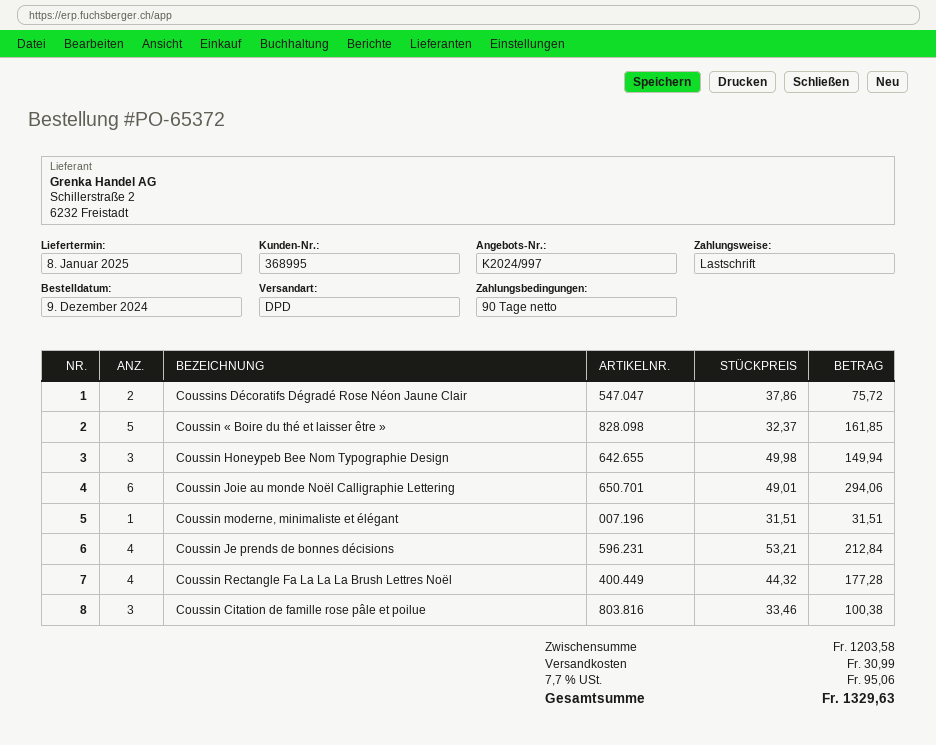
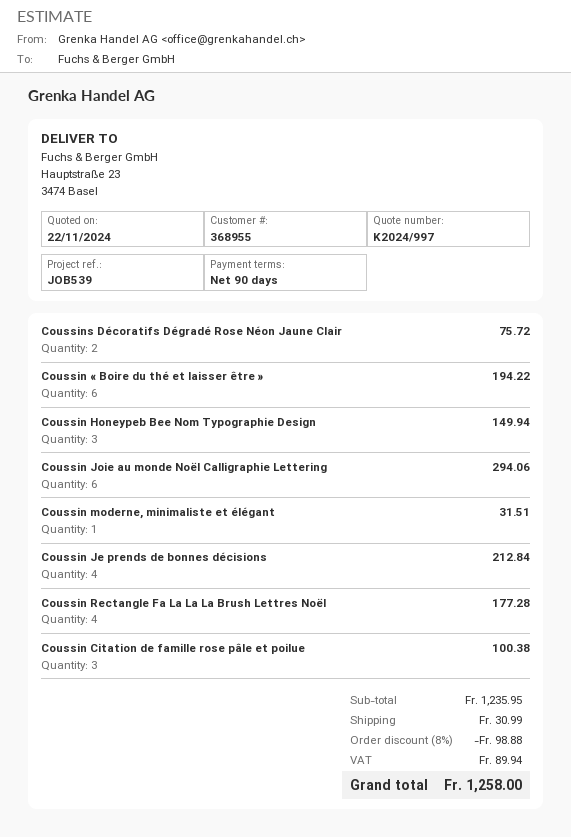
customer number: 368995 -> 368955
Coussin « Boire du thé et laisser être »: 5 for 161.85 -> 6 for 194.22
subtotal: 1203.58 -> 1235.95
discount: none -> 8% = 98.88
tax: 95.06 -> 89.94
total: 1329.63 -> 1258.00

